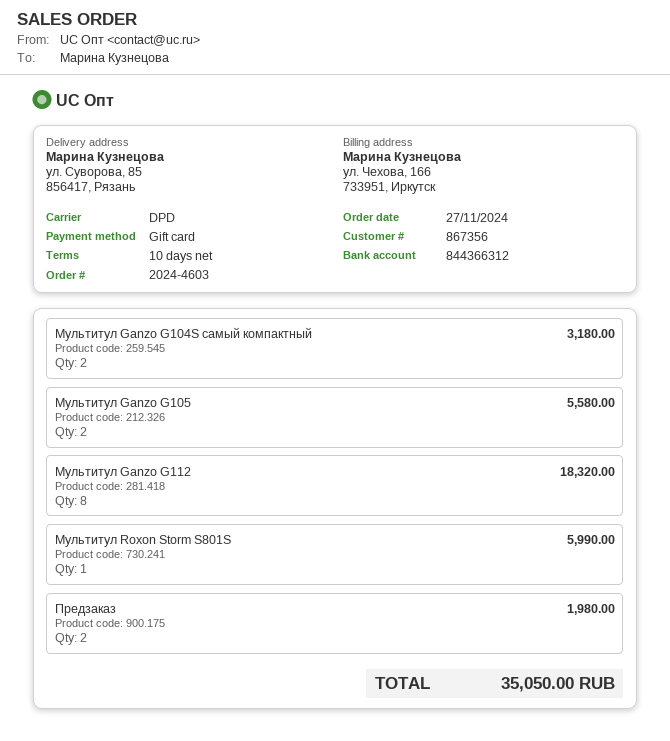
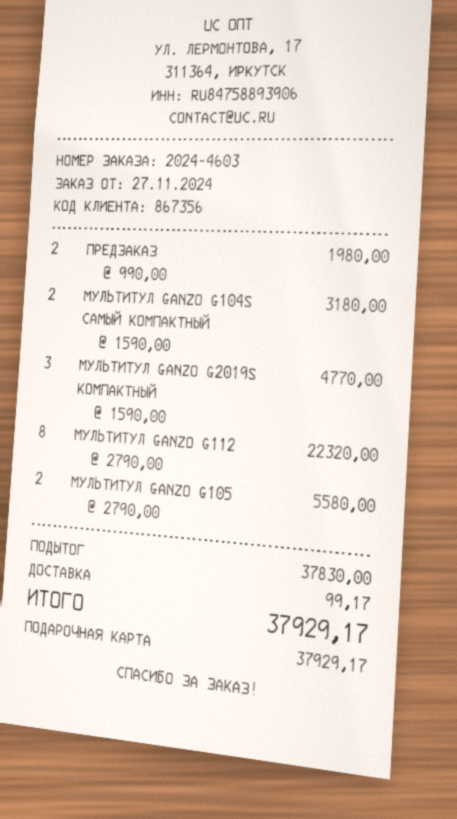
Мультитул Ganzo G112: 8 for 18320.00 -> 8 for 22320.00
Мультитул Roxon Storm S801S: 1 for 5990.00 -> none
МУЛЬТИТУЛ GANZO G2019S КОМПАКТНЫЙ: none -> 3 for 4770.00
shipping: none -> 99.17
total: 35050.00 -> 37929.17

